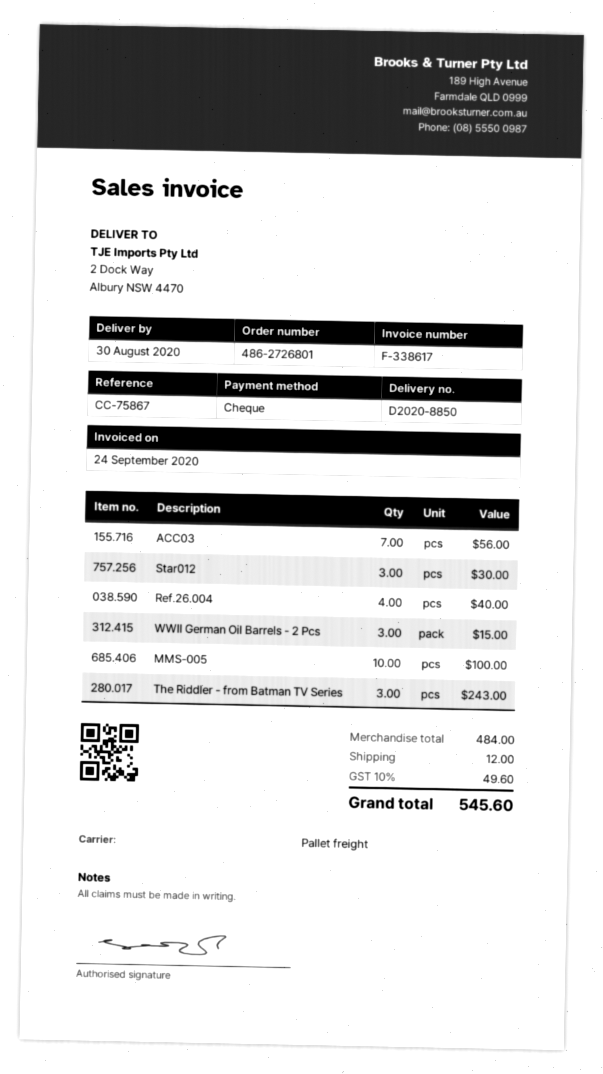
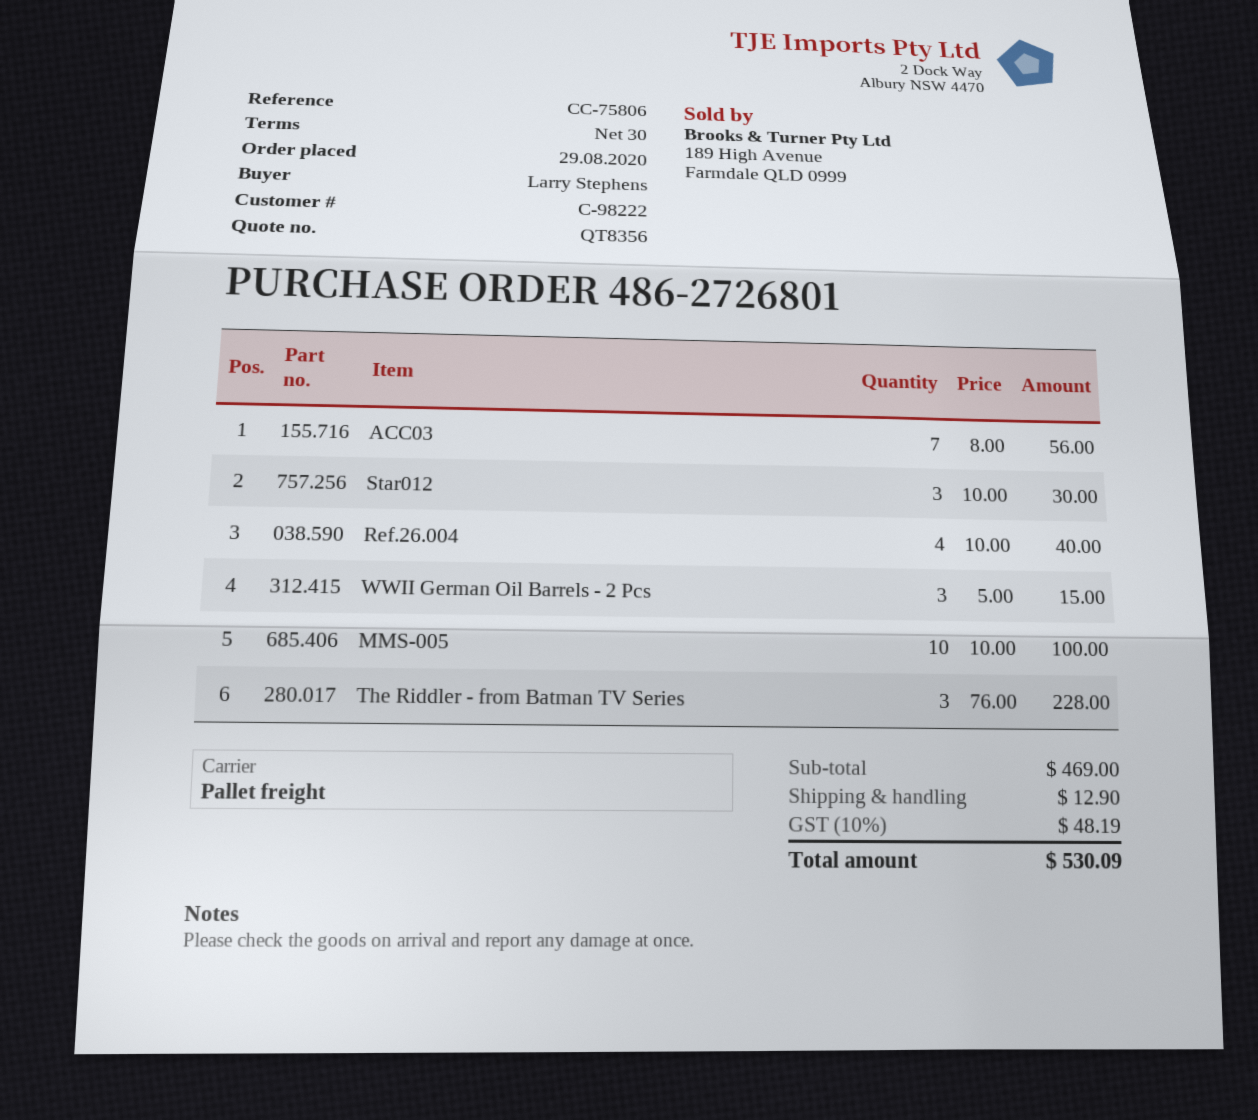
reference: CC-75867 -> CC-75806
The Riddler - from Batman TV Series: 3 for 243.00 -> 3 for 228.00
subtotal: 484.00 -> 469.00
shipping: 12.00 -> 12.90
tax: 10% = 49.60 -> 10% = 48.19
total: 545.60 -> 530.09

